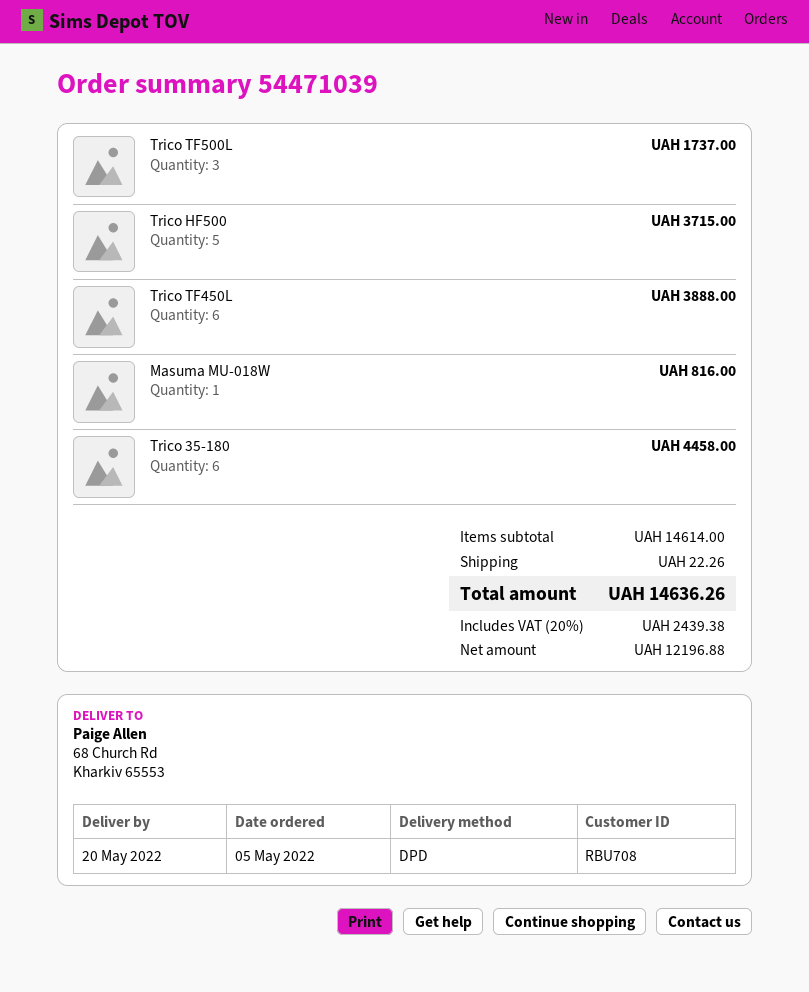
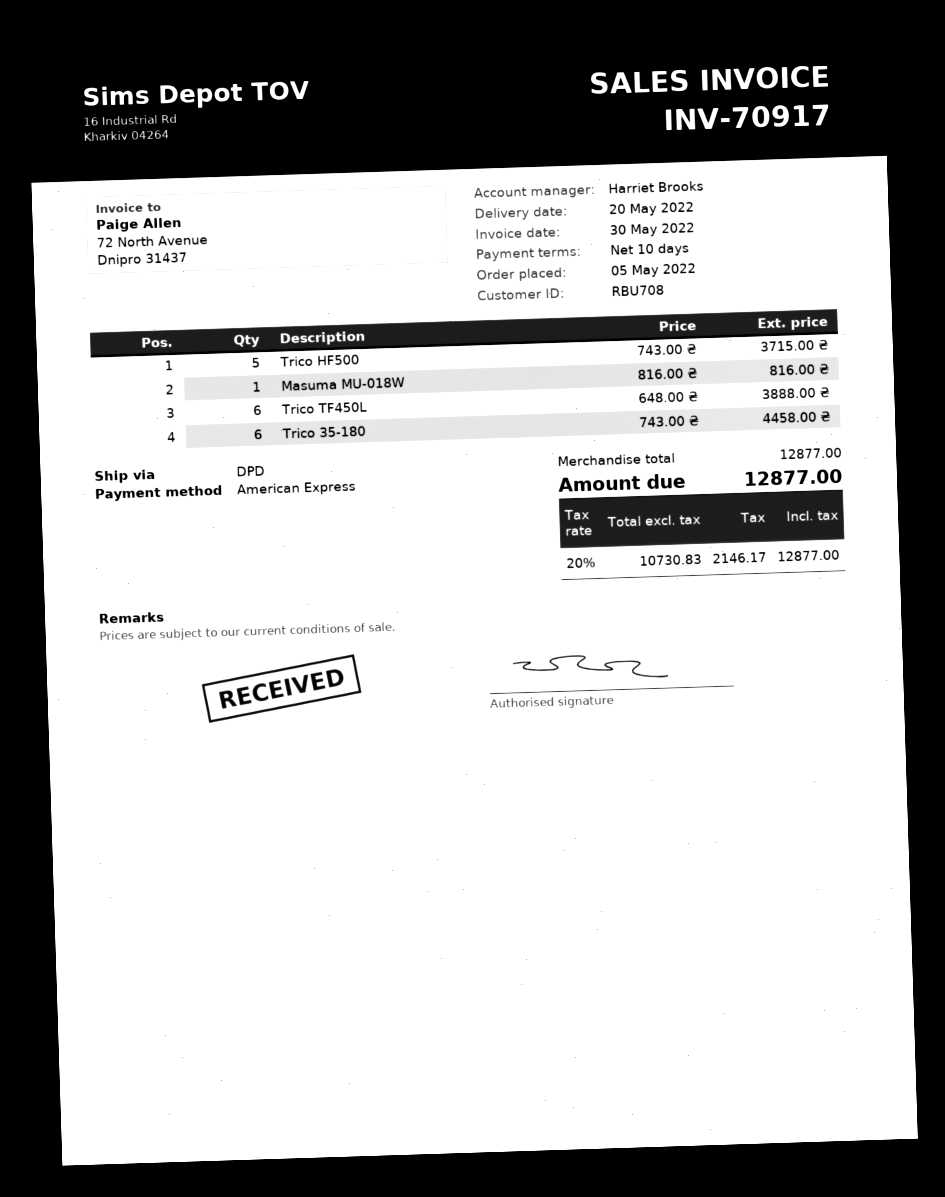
Trico TF500L: 3 for 1737.00 -> none
subtotal: 14614.00 -> 12877.00
shipping: 22.26 -> none
net: 12196.88 -> 10730.83
tax: 20% = 2439.38 -> 20% = 2146.17
total: 14636.26 -> 12877.00

